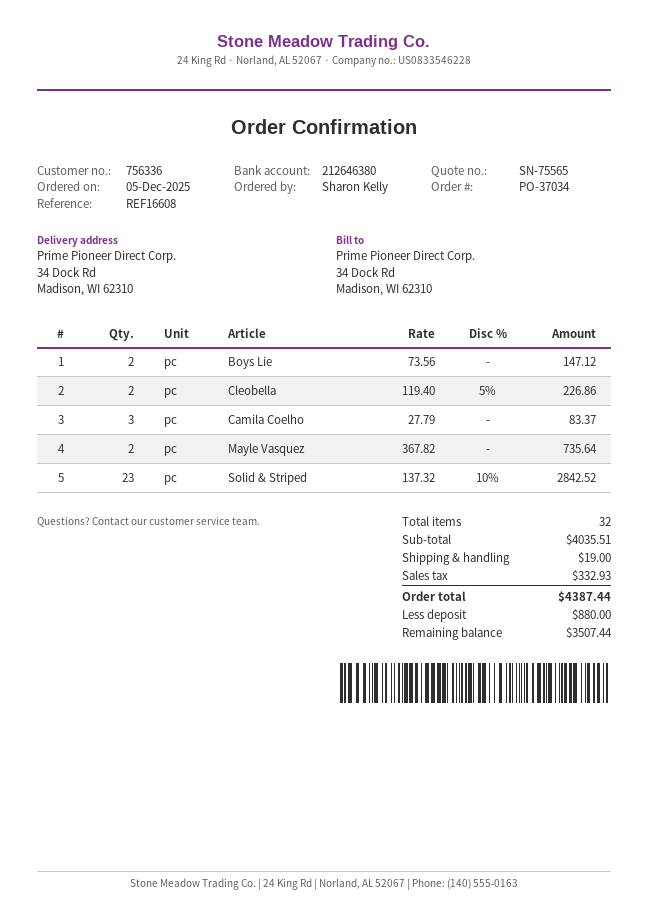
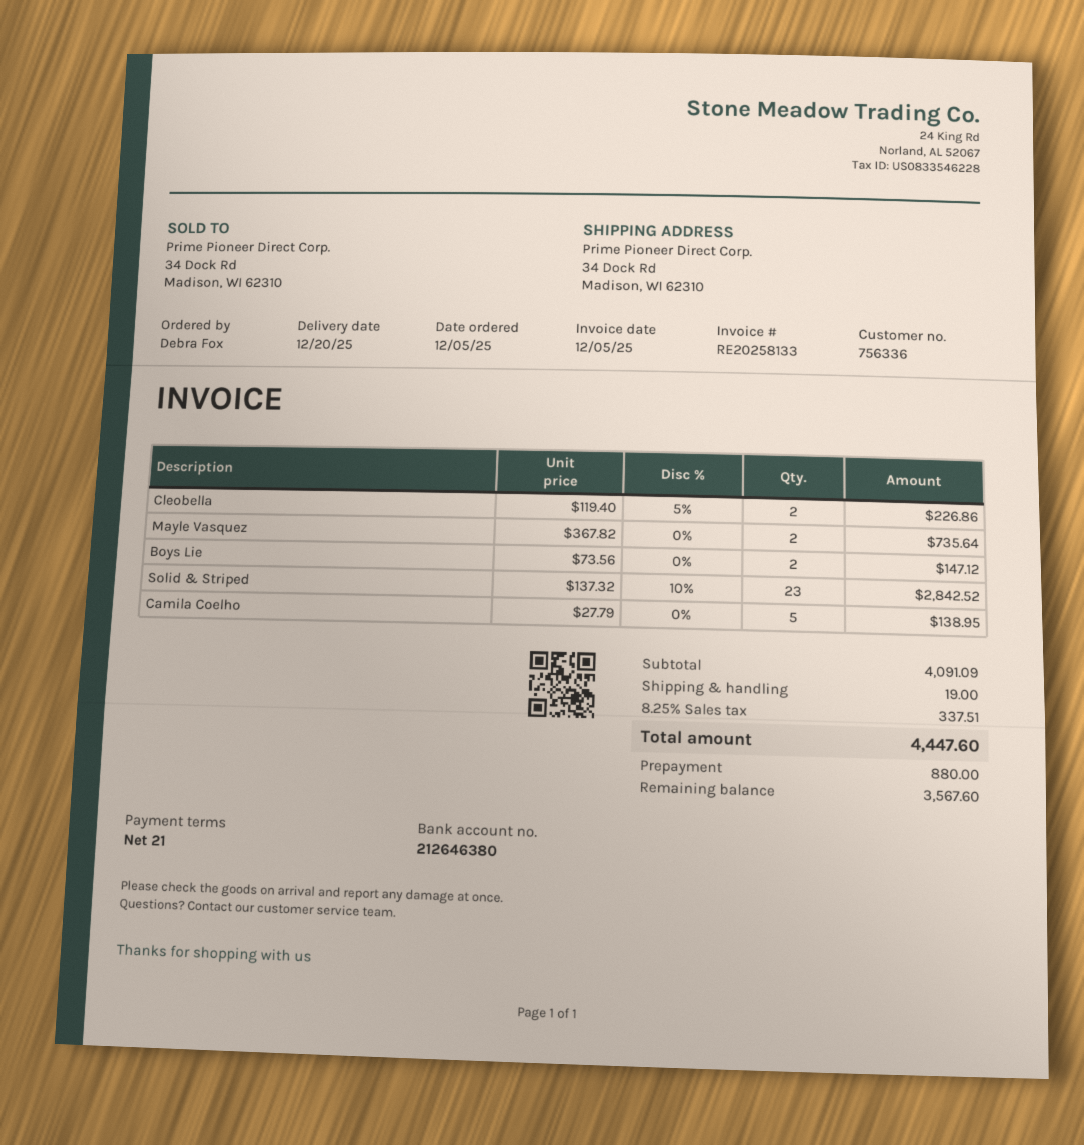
ordered by: Sharon Kelly -> Debra Fox
Camila Coelho: 3 x 27.79 = 83.37 -> 5 x 27.79 = 138.95
subtotal: 4035.51 -> 4091.09
tax: 332.93 -> 337.51
total: 4387.44 -> 4447.60
balance: 3507.44 -> 3567.60

